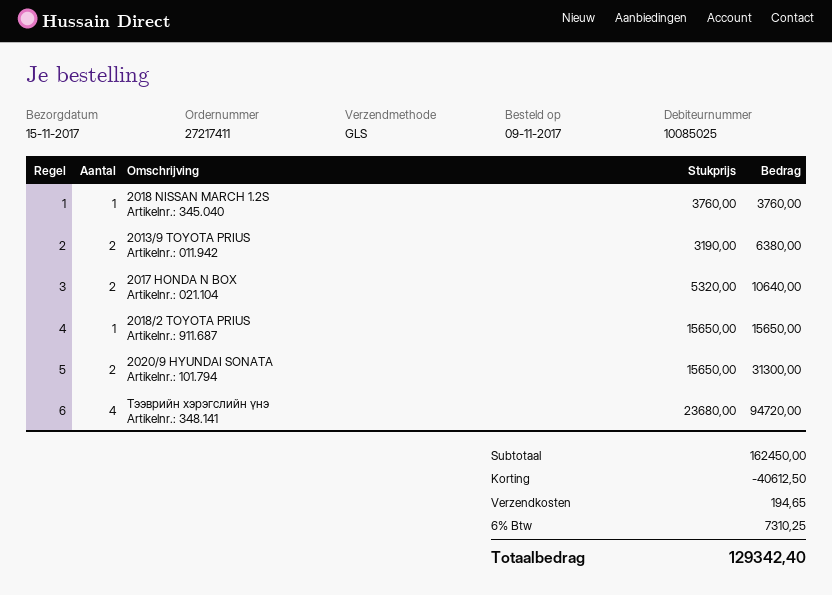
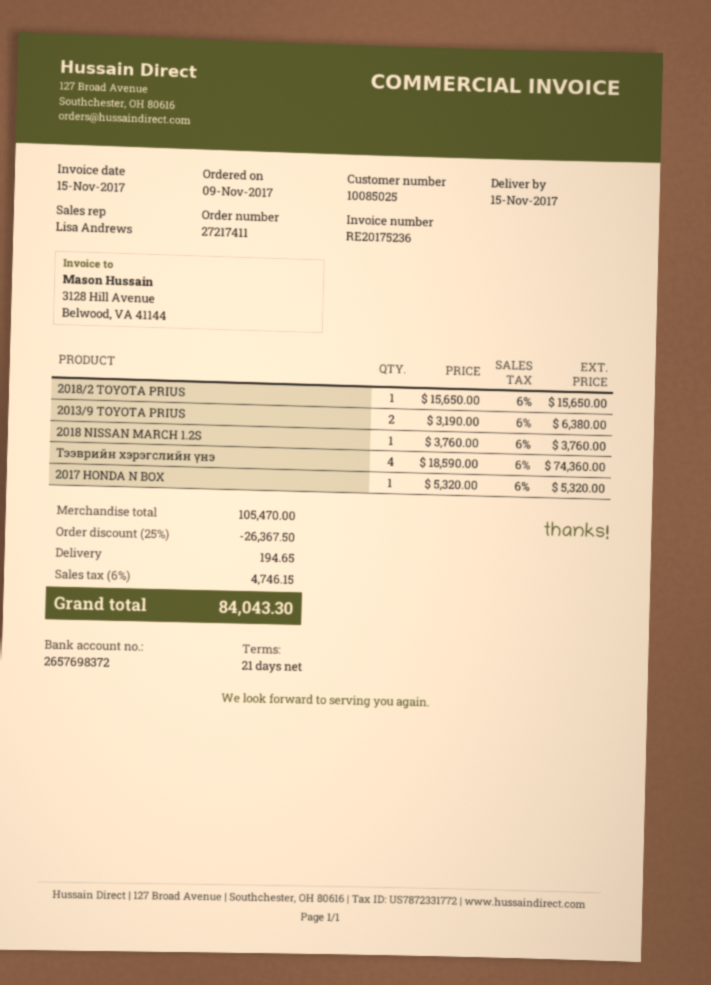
2017 HONDA N BOX: 2 x 5320.00 = 10640.00 -> 1 x 5320.00 = 5320.00
2020/9 HYUNDAI SONATA: 2 x 15650.00 = 31300.00 -> none
Тээврийн хэрэгслийн үнэ: 4 x 23680.00 = 94720.00 -> 4 x 18590.00 = 74360.00
subtotal: 162450.00 -> 105470.00
discount: 40612.50 -> 26367.50
tax: 6% = 7310.25 -> 6% = 4746.15
total: 129342.40 -> 84043.30

